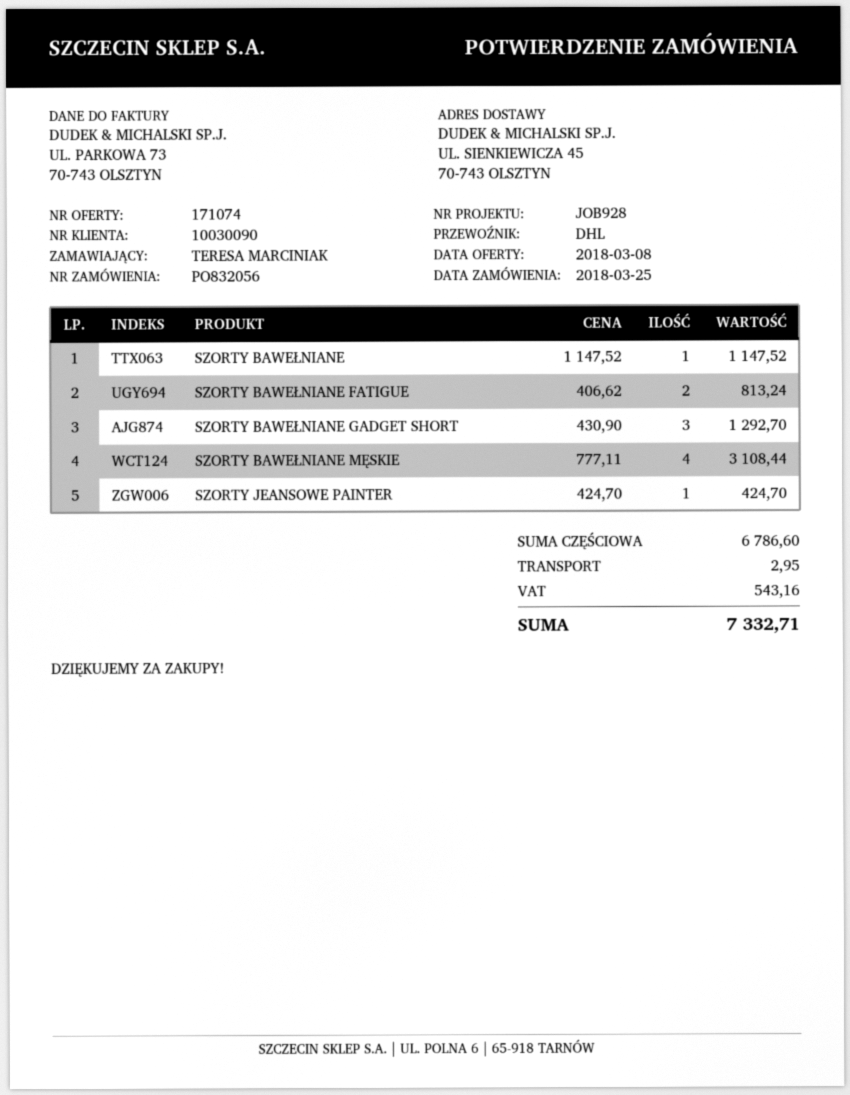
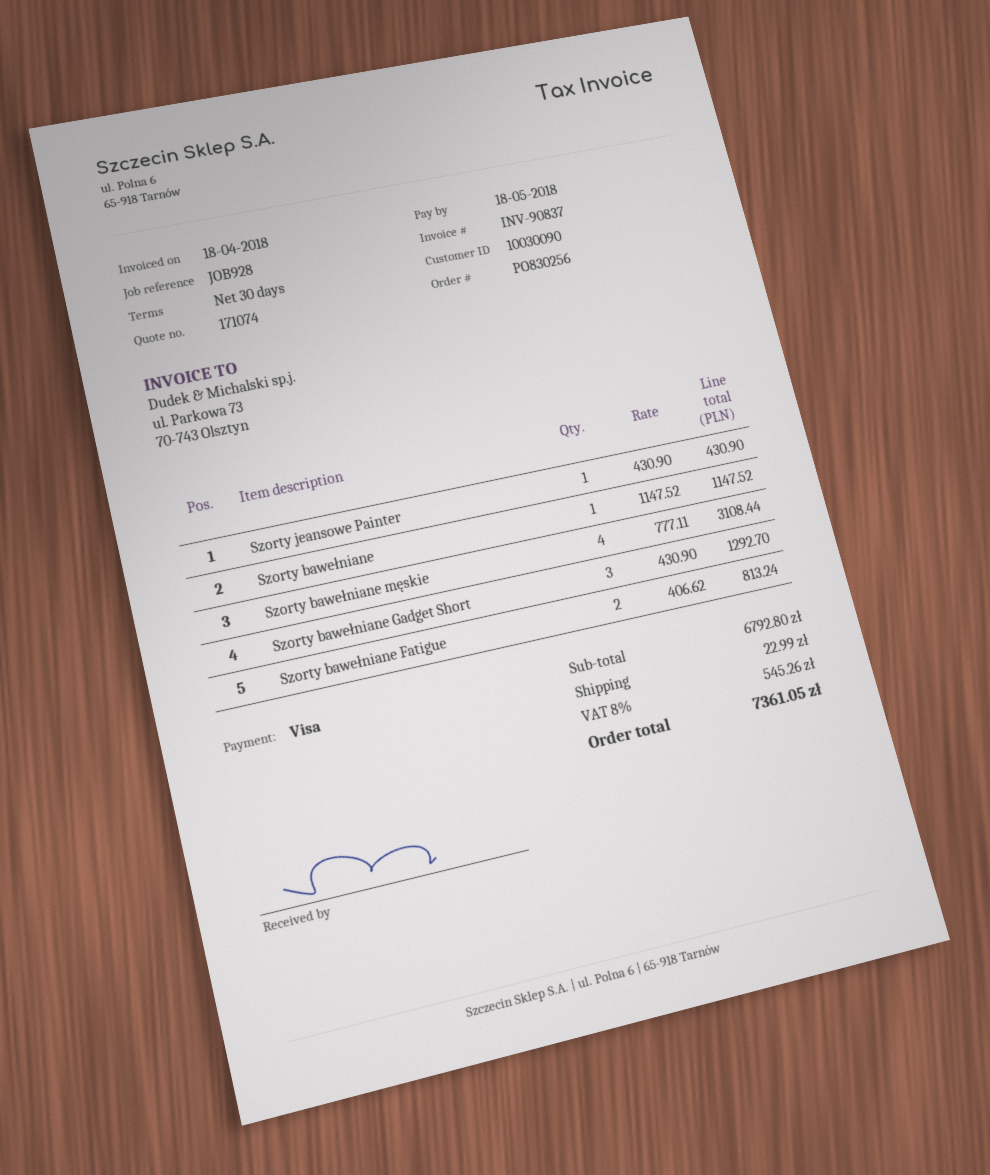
order number: PO832056 -> PO830256
SZORTY JEANSOWE PAINTER: 1 x 424.70 = 424.70 -> 1 x 430.90 = 430.90
subtotal: 6786.60 -> 6792.80
shipping: 2.95 -> 22.99
tax: 543.16 -> 545.26
total: 7332.71 -> 7361.05

